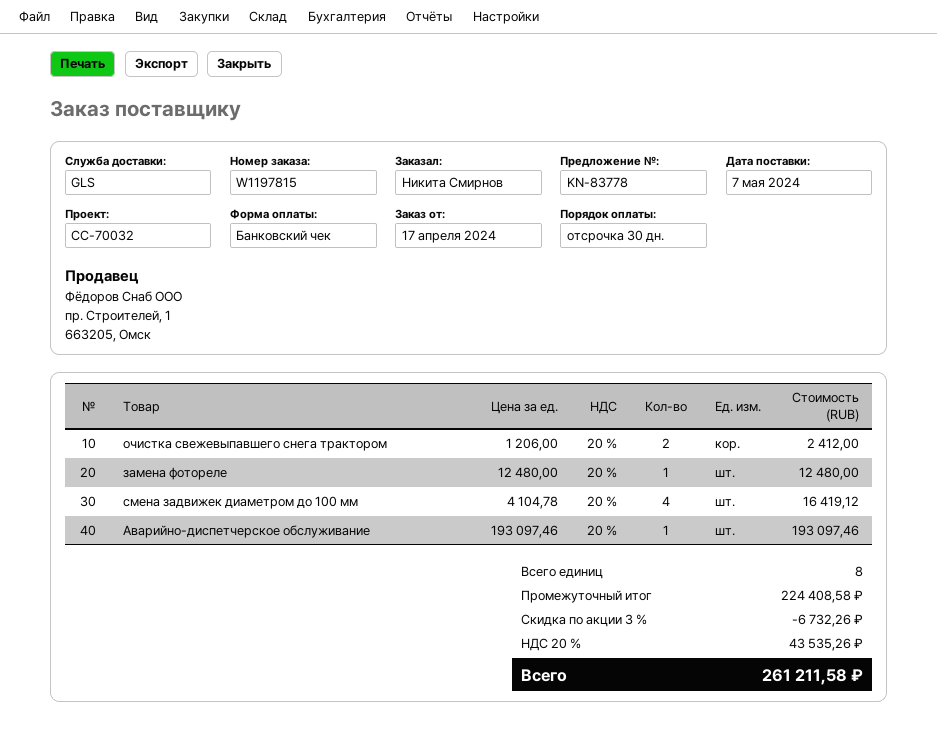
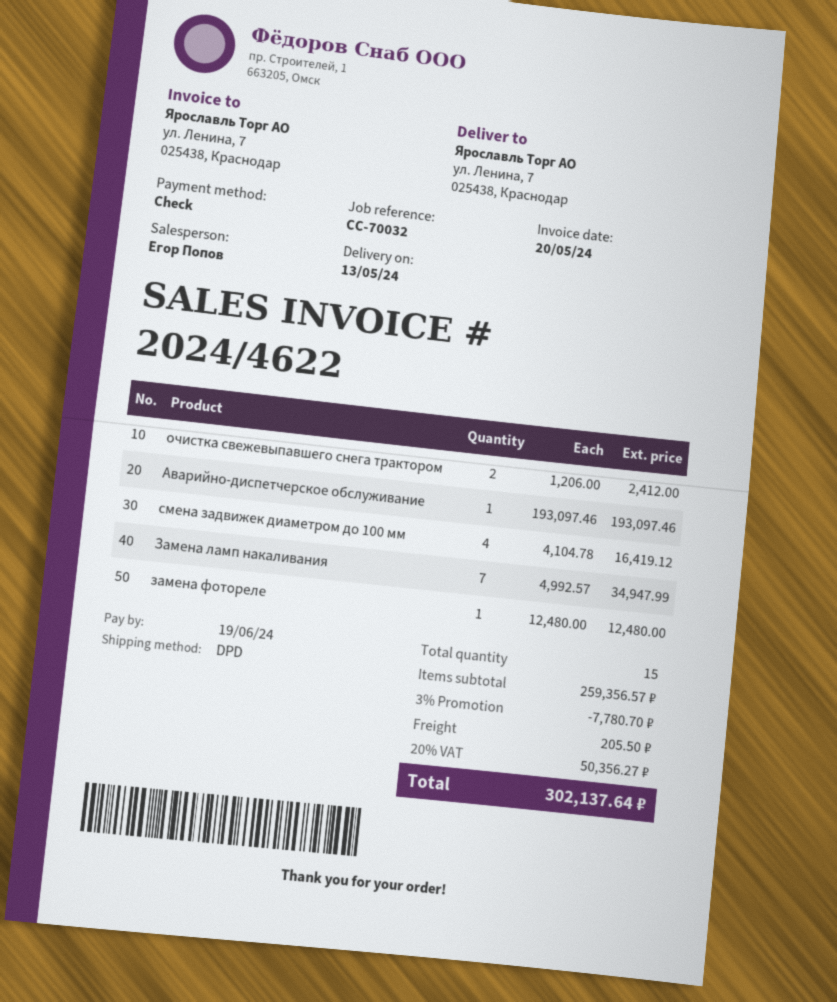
delivery date: 2024-05-07 -> 2024-05-13
shipping method: GLS -> DPD
Замена ламп накаливания: none -> 7 x 4992.57 = 34947.99
total quantity: 8 -> 15
subtotal: 224408.58 -> 259356.57
discount: 3% = 6732.26 -> 3% = 7780.70
shipping: none -> 205.50
tax: 20% = 43535.26 -> 20% = 50356.27
total: 261211.58 -> 302137.64

